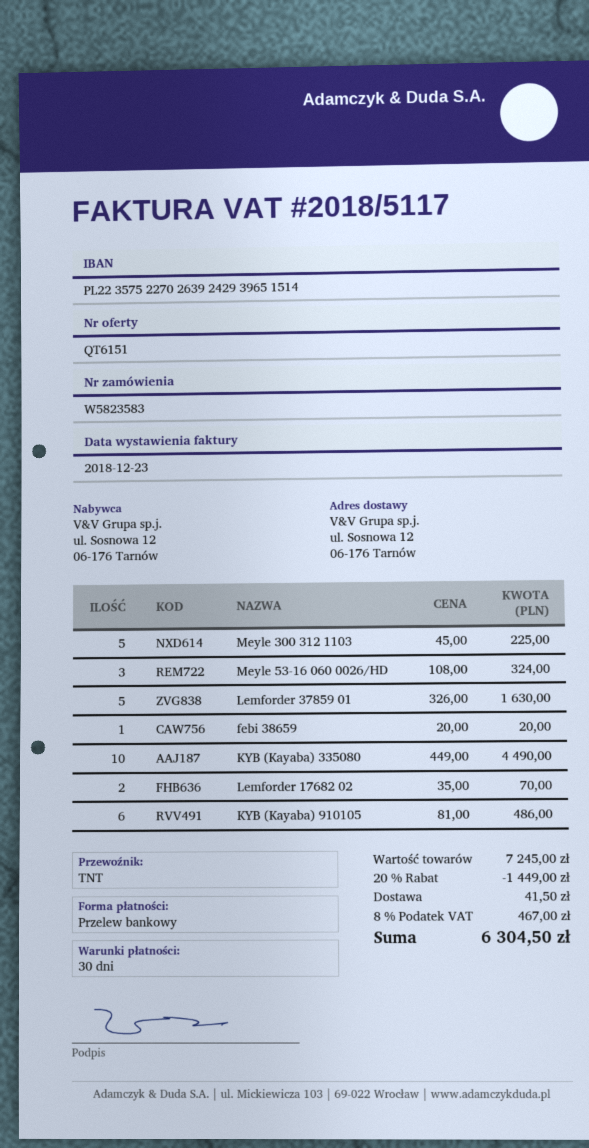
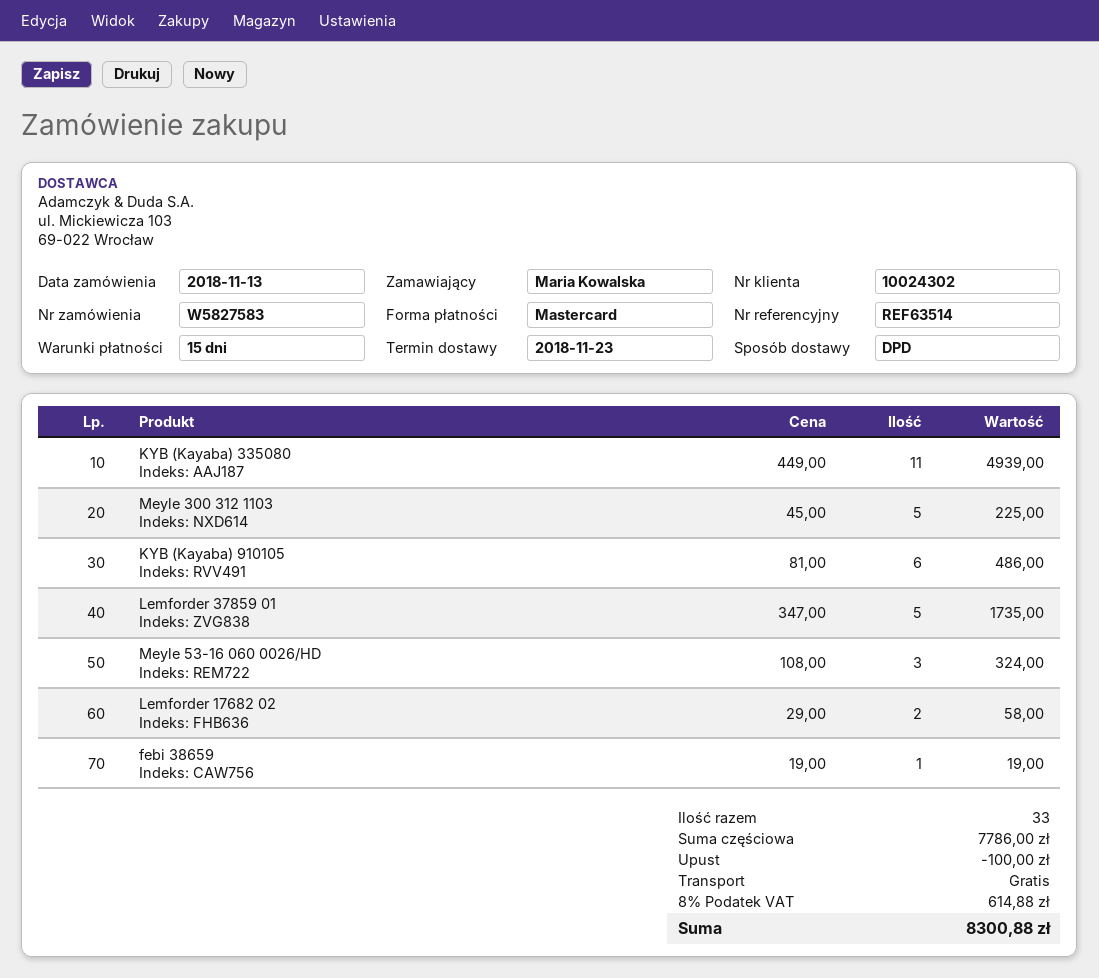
order number: W5823583 -> W5827583
payment terms: 30 days -> 15 days
payment method: bank transfer -> Mastercard
shipping method: TNT -> DPD
Lemforder 37859 01: 5 x 326.00 = 1630.00 -> 5 x 347.00 = 1735.00
febi 38659: 1 x 20.00 = 20.00 -> 1 x 19.00 = 19.00
KYB (Kayaba) 335080: 10 x 449.00 = 4490.00 -> 11 x 449.00 = 4939.00
Lemforder 17682 02: 2 x 35.00 = 70.00 -> 2 x 29.00 = 58.00
subtotal: 7245.00 -> 7786.00
discount: 1449.00 -> 100.00
shipping: 41.50 -> 0.00
tax: 8% = 467.00 -> 8% = 614.88
total: 6304.50 -> 8300.88

